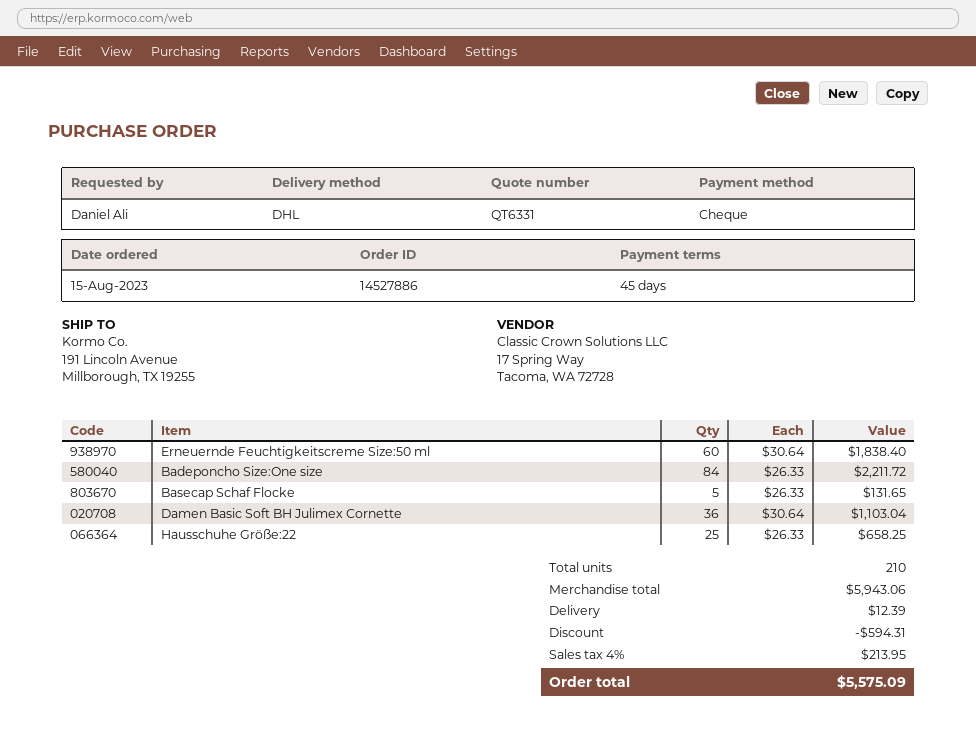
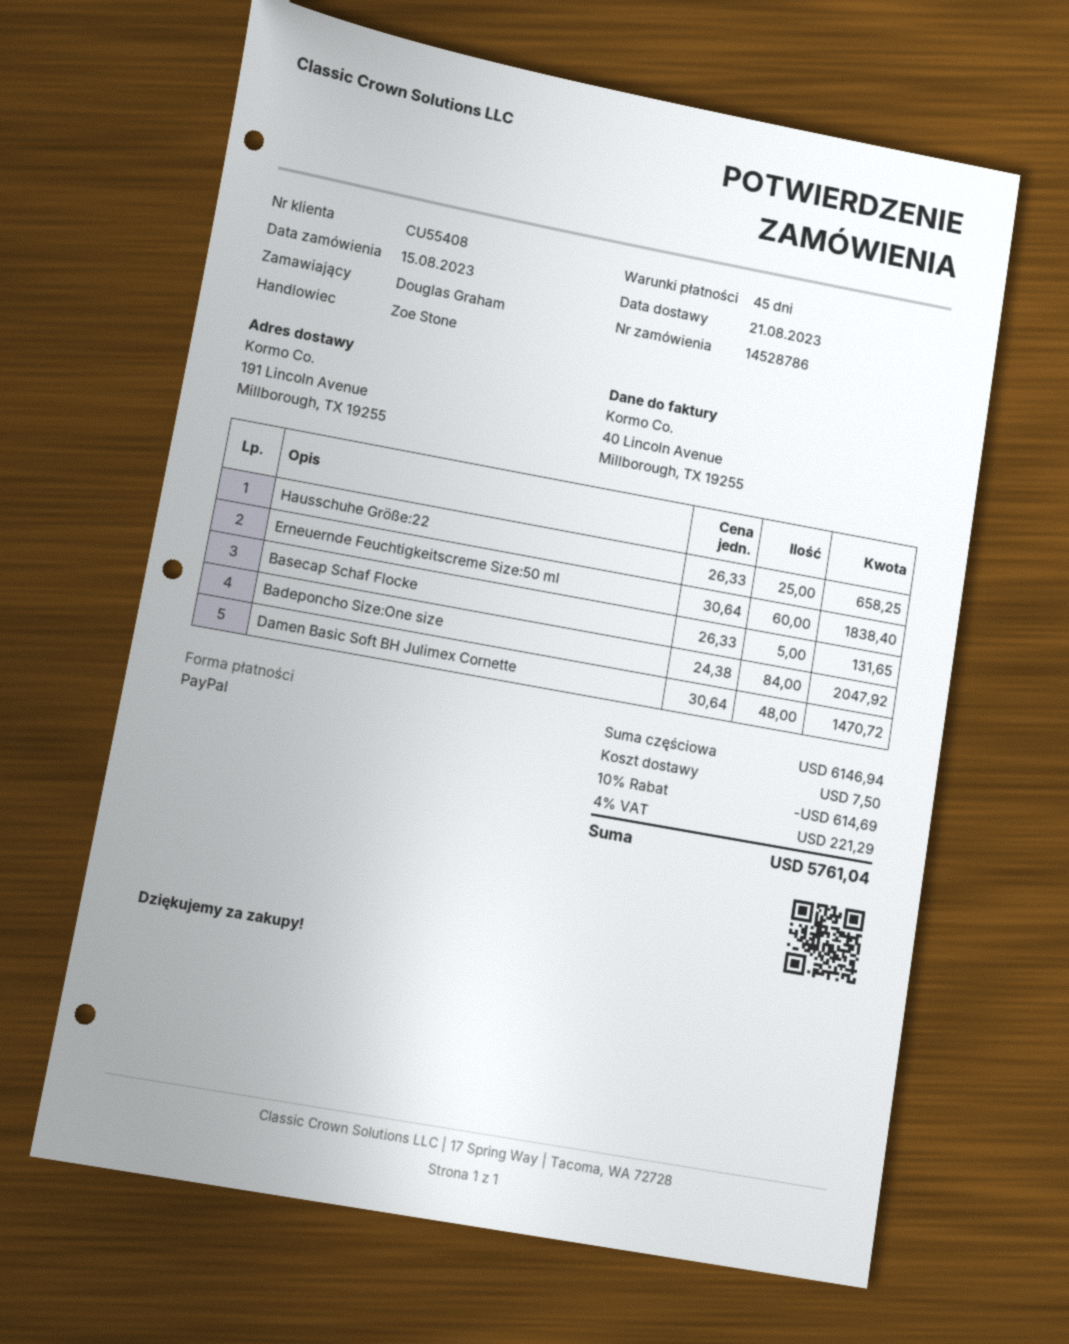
order number: 14527886 -> 14528786
ordered by: Daniel Ali -> Douglas Graham
payment method: cheque -> PayPal
Badeponcho Size:One size: 84 x 26.33 = 2211.72 -> 84 x 24.38 = 2047.92
Damen Basic Soft BH Julimex Cornette: 36 x 30.64 = 1103.04 -> 48 x 30.64 = 1470.72
subtotal: 5943.06 -> 6146.94
discount: 594.31 -> 614.69
shipping: 12.39 -> 7.50
tax: 4% = 213.95 -> 4% = 221.29
total: 5575.09 -> 5761.04

